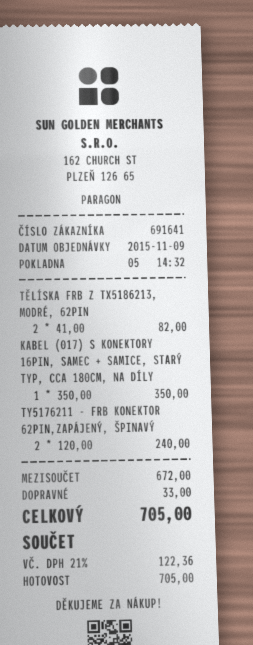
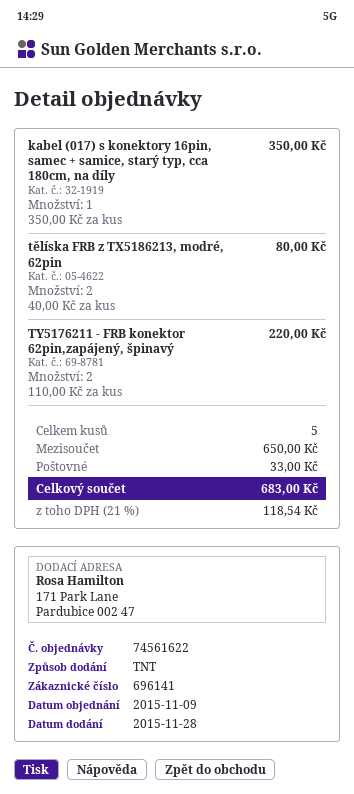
customer number: 691641 -> 696141
TĚLÍSKA FRB Z TX5186213, MODRÉ, 62PIN: 2 x 41.00 = 82.00 -> 2 x 40.00 = 80.00
TY5176211 - FRB KONEKTOR 62PIN,ZAPÁJENÝ, ŠPINAVÝ: 2 x 120.00 = 240.00 -> 2 x 110.00 = 220.00
subtotal: 672.00 -> 650.00
tax: 21% = 122.36 -> 21% = 118.54
total: 705.00 -> 683.00

